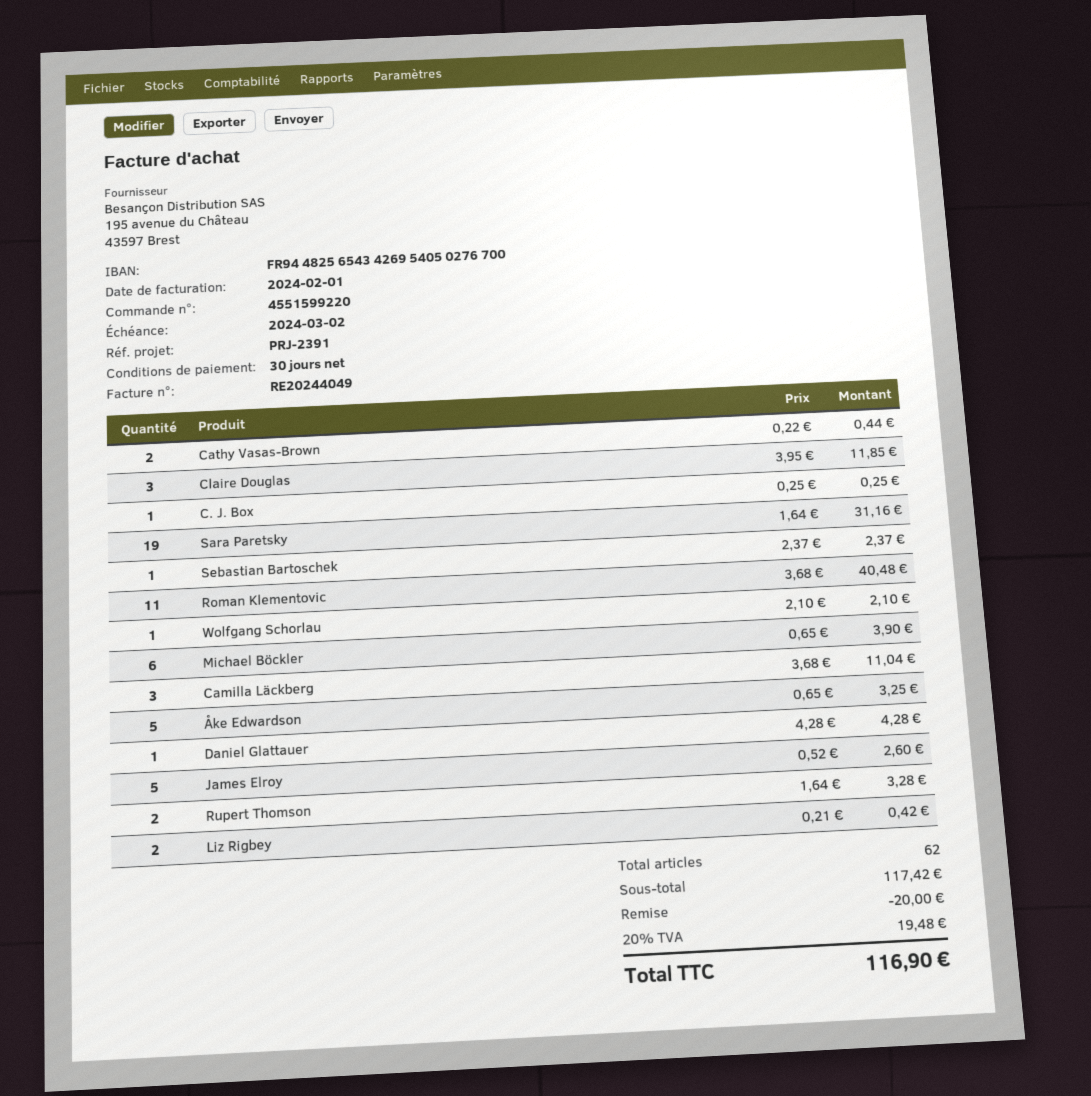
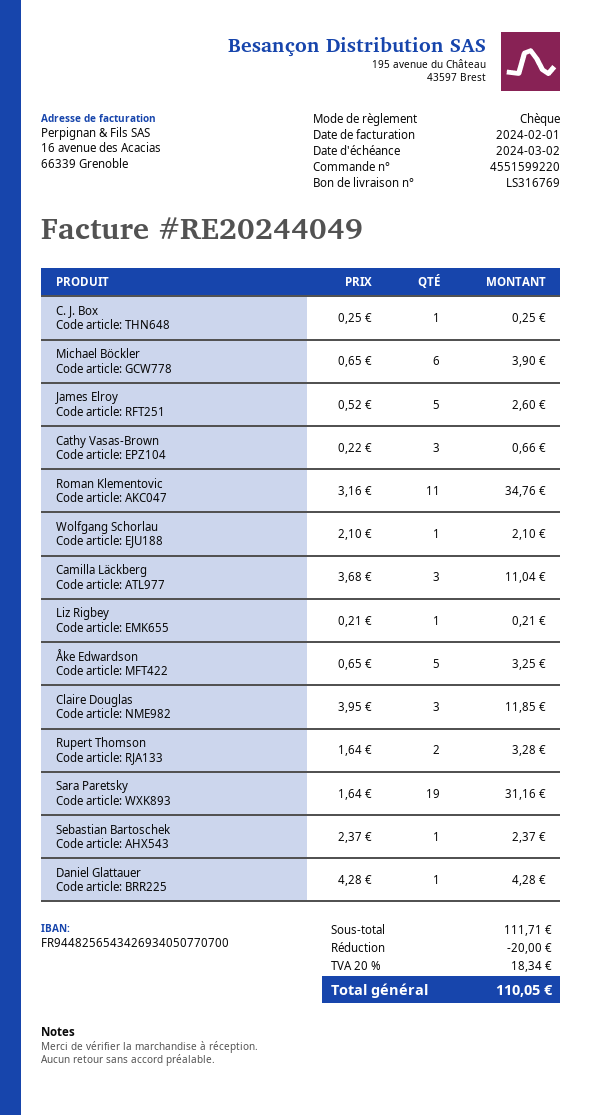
bank account: FR9448256543426954050276700 -> FR9448256543426934050770700
Cathy Vasas-Brown: 2 x 0.22 = 0.44 -> 3 x 0.22 = 0.66
Roman Klementovic: 11 x 3.68 = 40.48 -> 11 x 3.16 = 34.76
Liz Rigbey: 2 x 0.21 = 0.42 -> 1 x 0.21 = 0.21
subtotal: 117.42 -> 111.71
tax: 20% = 19.48 -> 20% = 18.34
total: 116.90 -> 110.05

